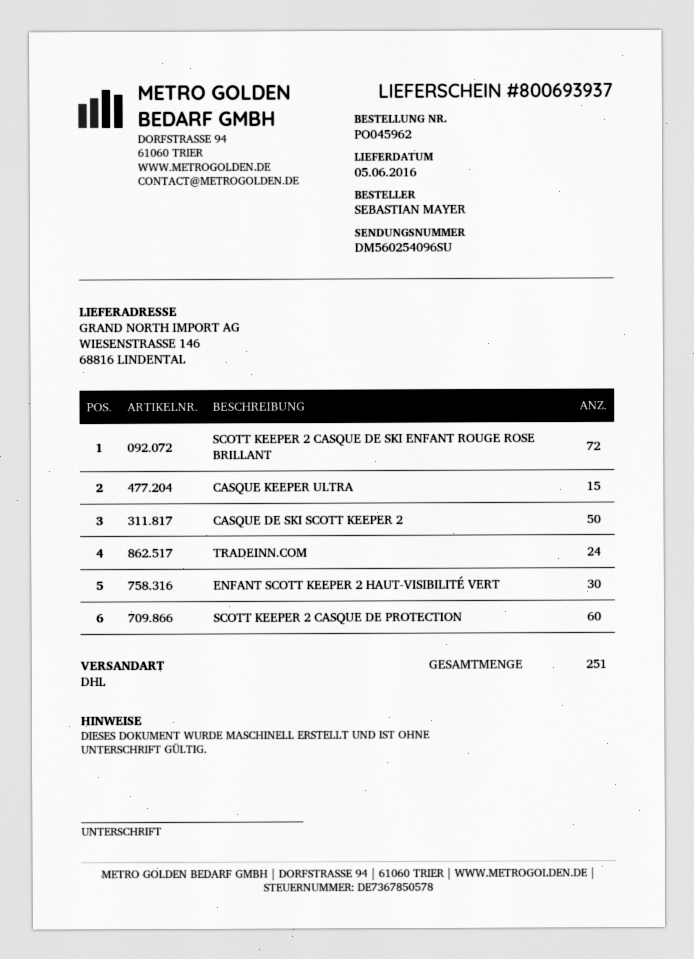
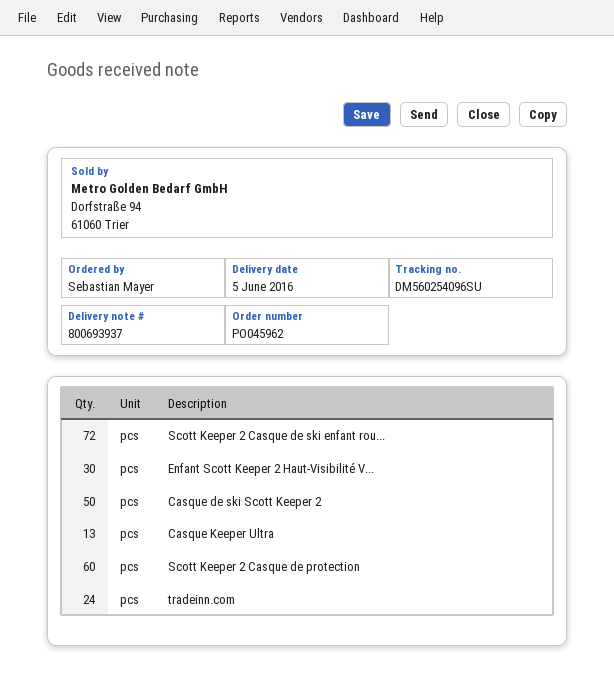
CASQUE KEEPER ULTRA: 15 -> 13

